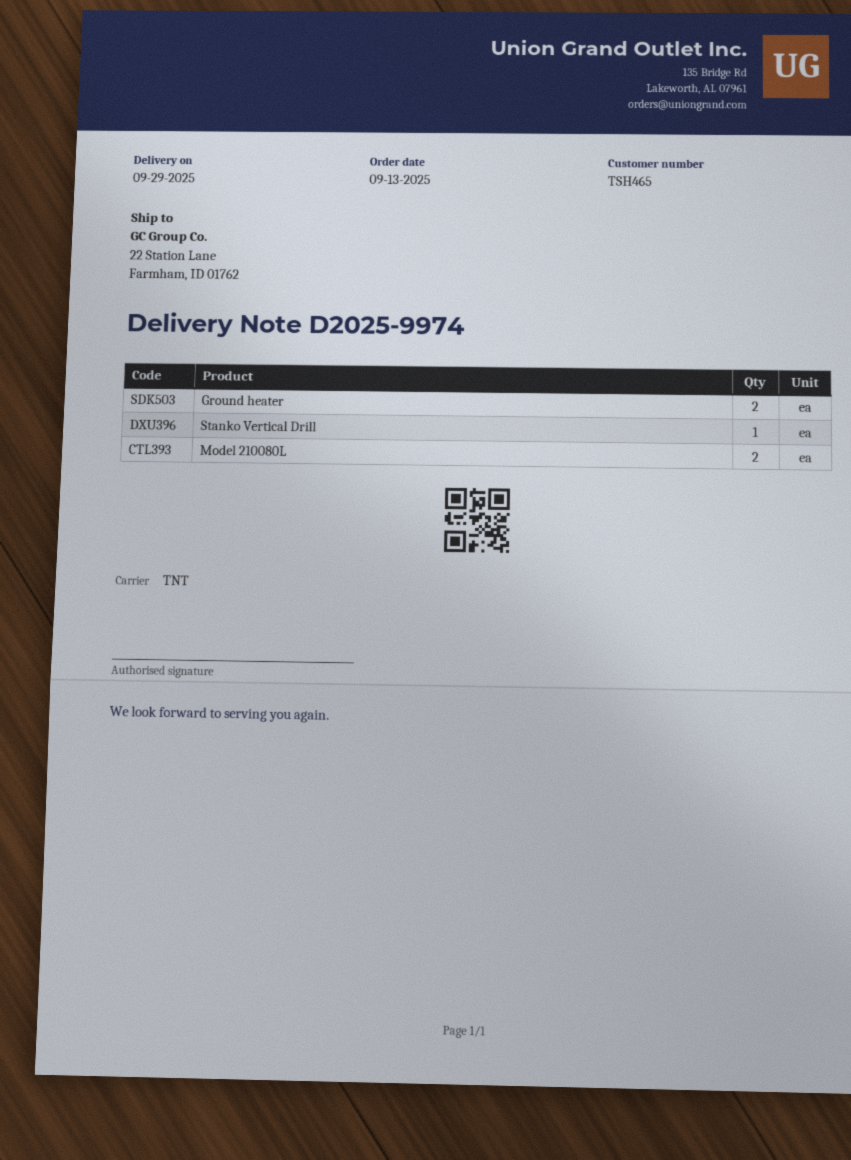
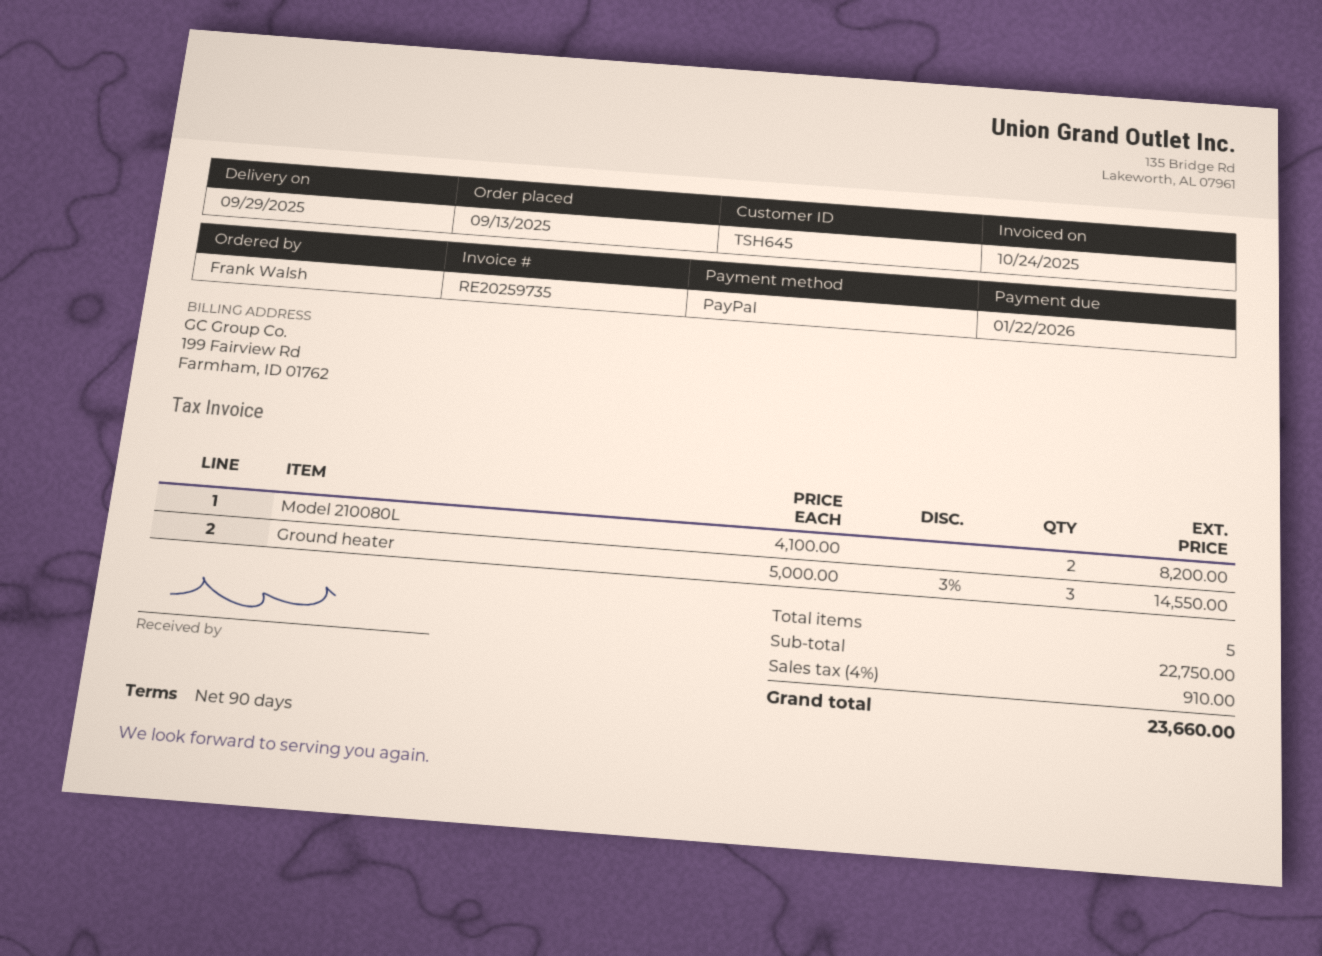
customer number: TSH465 -> TSH645
Ground heater: 2 -> 3
Stanko Vertical Drill: 1 -> none

